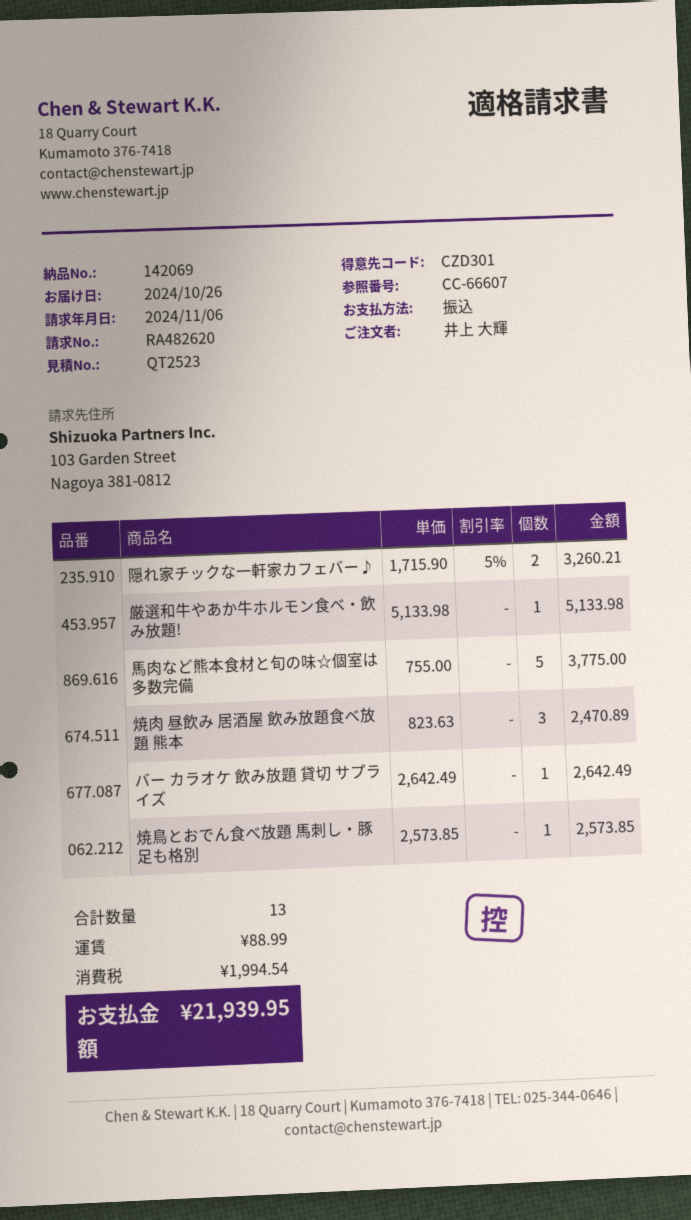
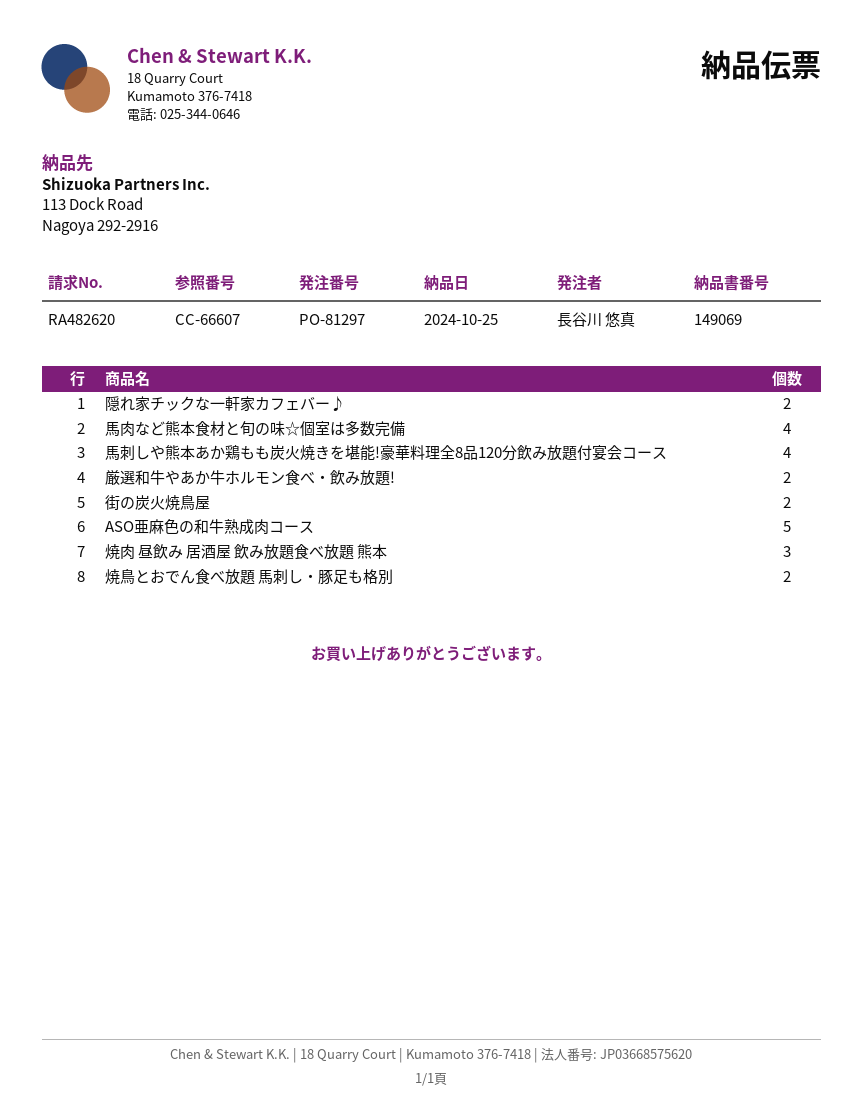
delivery note number: 142069 -> 149069
delivery date: 2024-10-26 -> 2024-10-25
ordered by: 井上 大輝 -> 長谷川 悠真
厳選和牛やあか牛ホルモン食べ・飲み放題!: 1 -> 2
馬肉など熊本食材と旬の味☆個室は多数完備: 5 -> 4
バー カラオケ 飲み放題 貸切 サプライズ: 1 -> none
焼鳥とおでん食べ放題 馬刺し・豚足も格別: 1 -> 2
馬刺しや熊本あか鶏もも炭火焼きを堪能!豪華料理全8品120分飲み放題付宴会コース: none -> 4
街の炭火焼鳥屋: none -> 2
ASO亜麻色の和牛熟成肉コース: none -> 5

